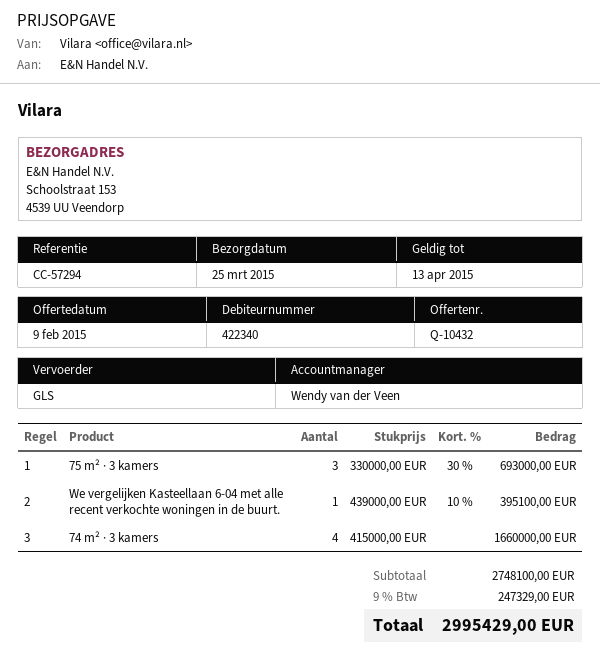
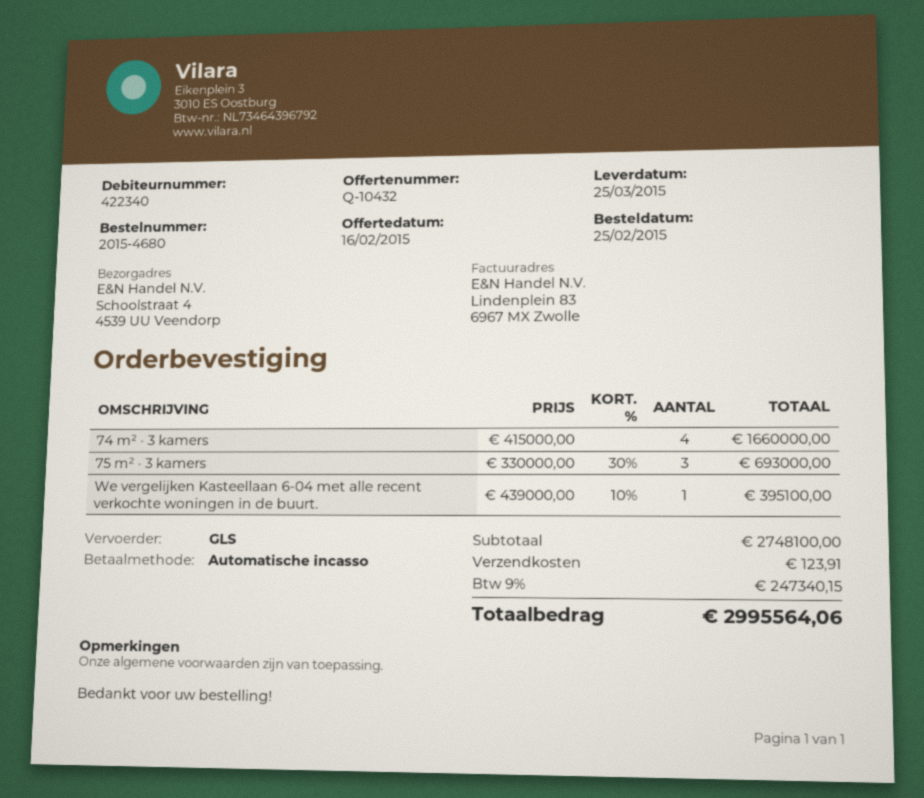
quote date: 2015-02-09 -> 2015-02-16
ship to: Schoolstraat 153, 4539 UU Veendorp -> Schoolstraat 4, 4539 UU Veendorp
shipping: none -> 123.91
tax: 9% = 247329.00 -> 9% = 247340.15
total: 2995429.00 -> 2995564.06

